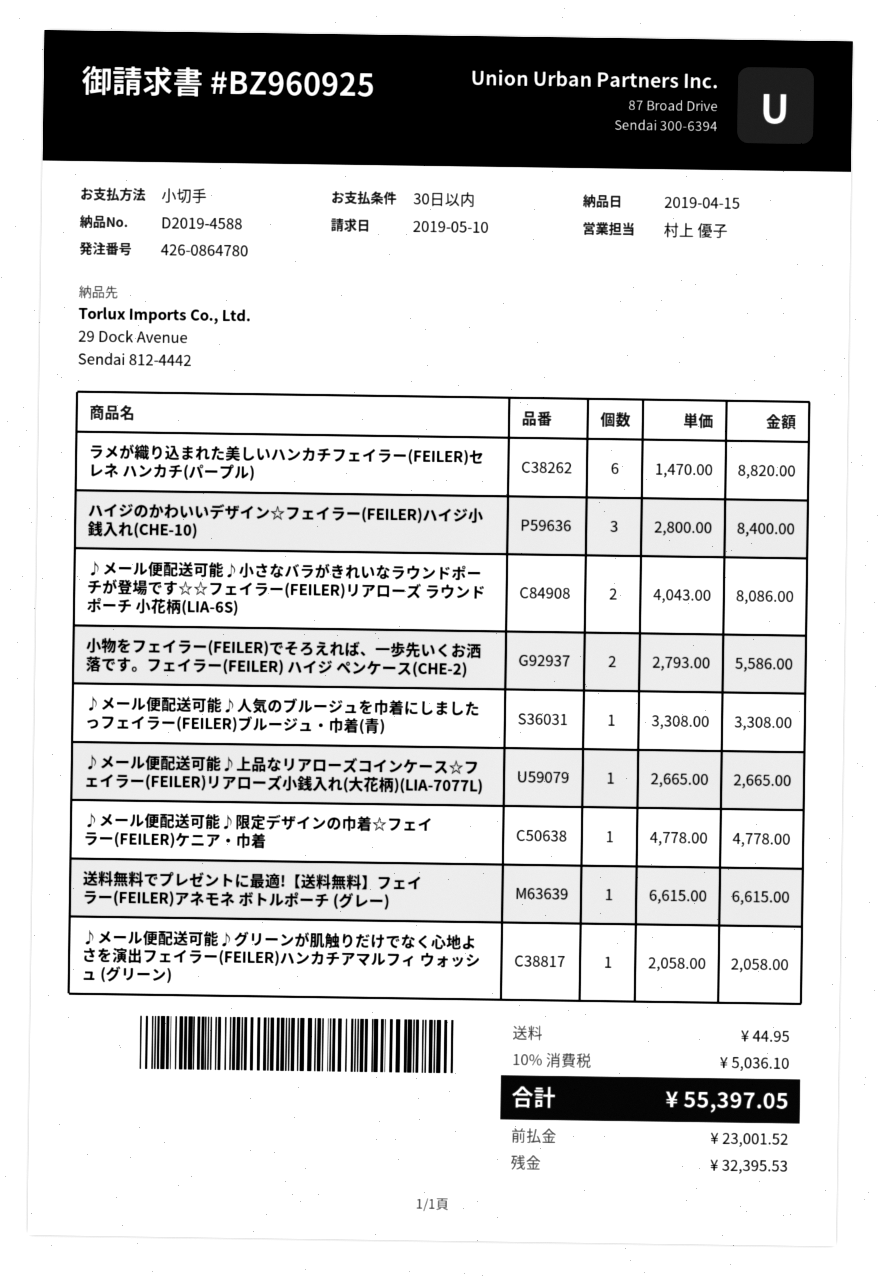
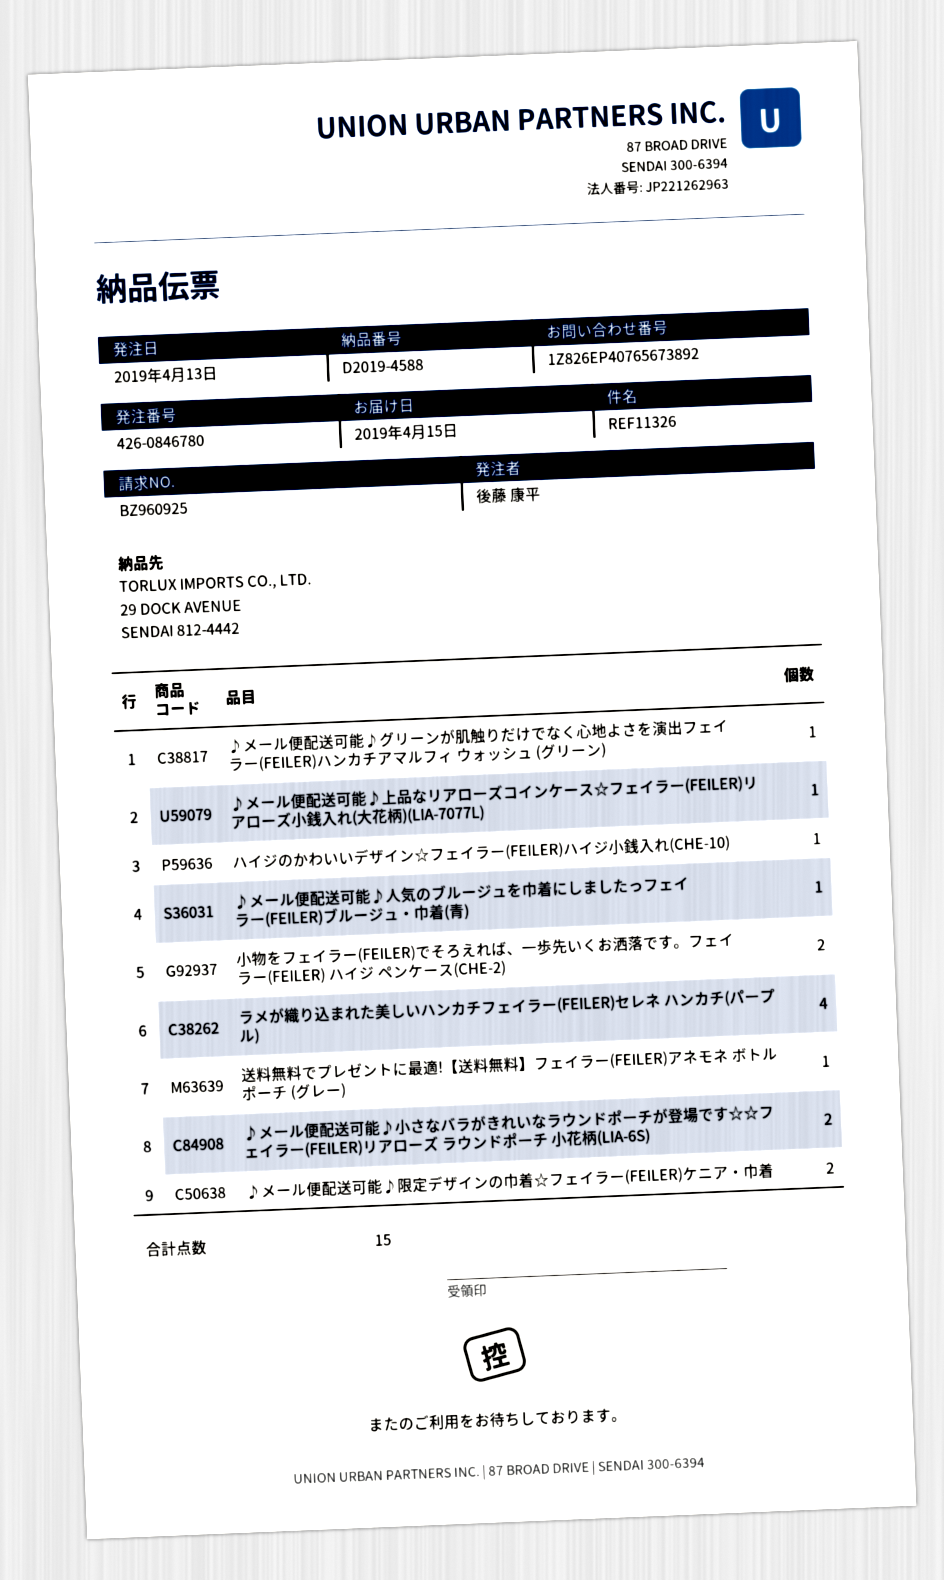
order number: 426-0864780 -> 426-0846780
ラメが織り込まれた美しいハンカチフェイラー(FEILER)セレネ ハンカチ(パープル): 6 -> 4
ハイジのかわいいデザイン☆フェイラー(FEILER)ハイジ小銭入れ(CHE-10): 3 -> 1
♪メール便配送可能♪限定デザインの巾着☆フェイラー(FEILER)ケニア・巾着: 1 -> 2

